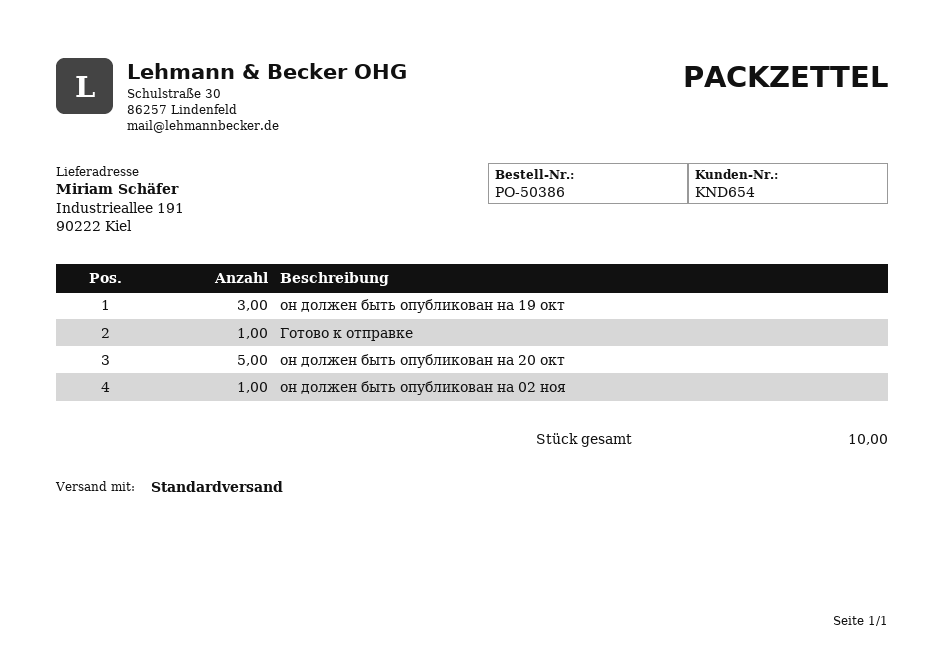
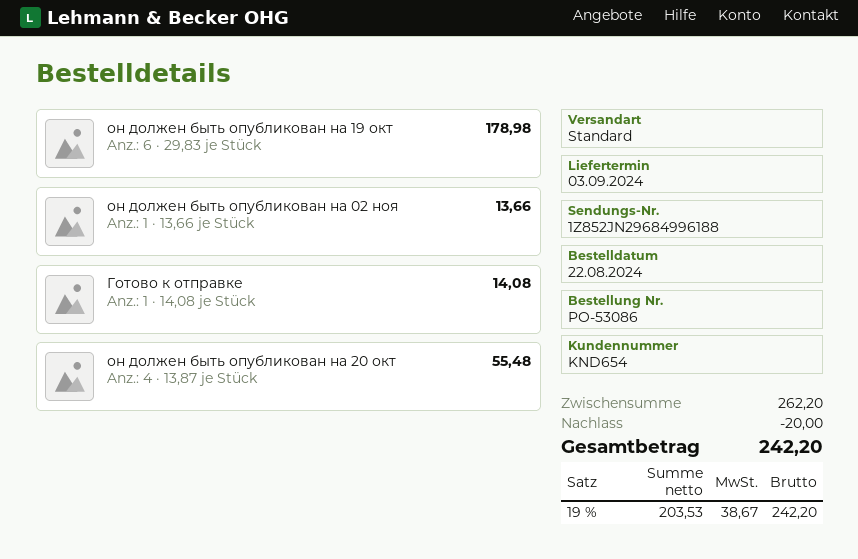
order number: PO-50386 -> PO-53086
он должен быть опубликован на 19 окт: 3 -> 6
он должен быть опубликован на 20 окт: 5 -> 4

